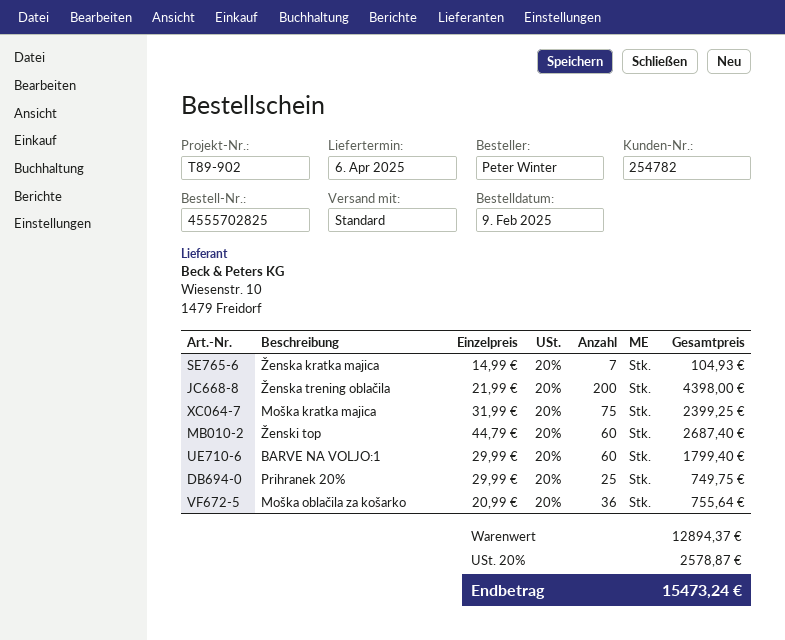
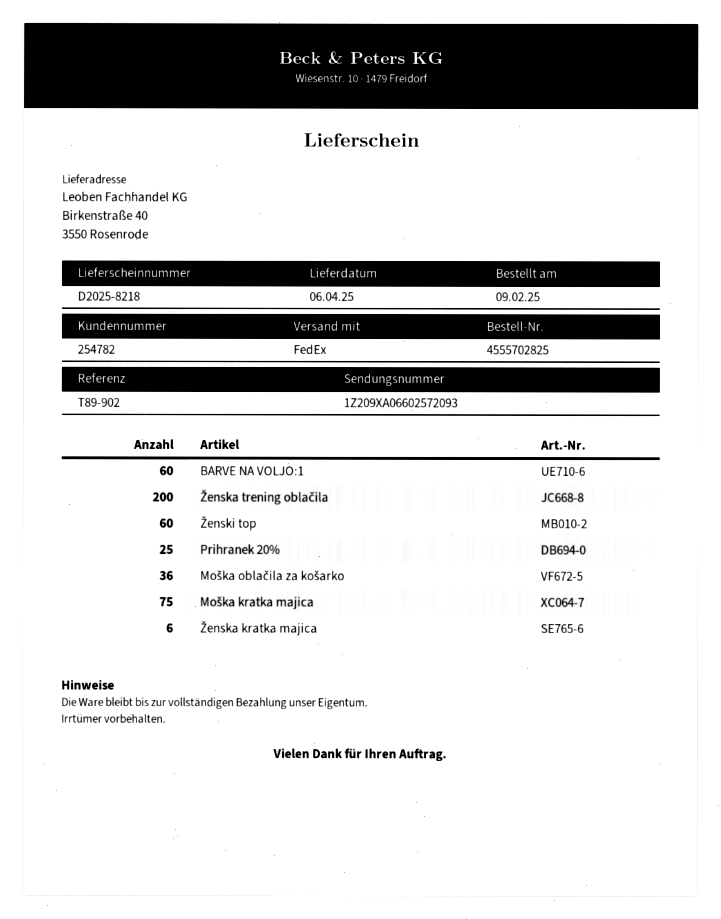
shipping method: standard -> FedEx
Ženska kratka majica: 7 -> 6

